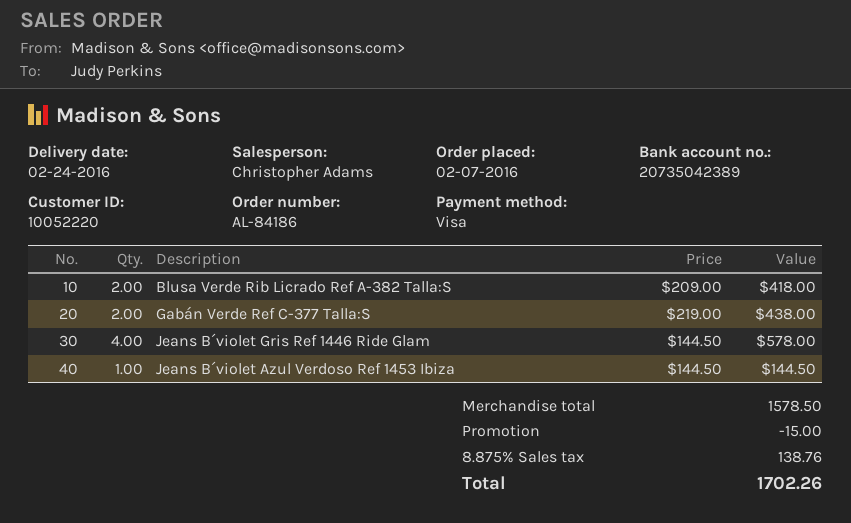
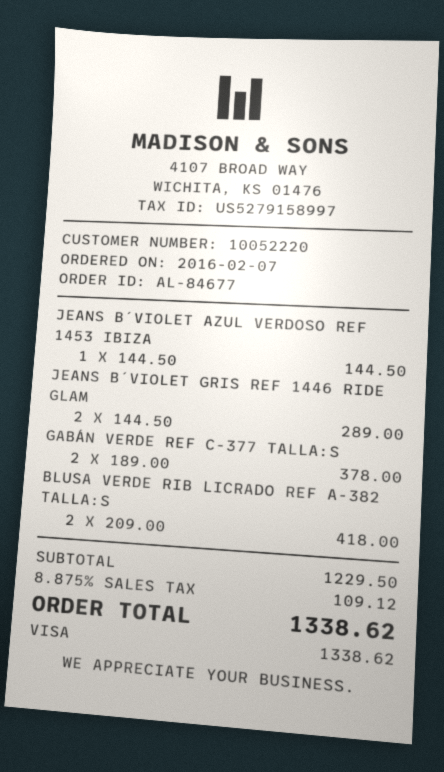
order number: AL-84186 -> AL-84677
Gabán Verde Ref C-377 Talla:S: 2 x 219.00 = 438.00 -> 2 x 189.00 = 378.00
Jeans B´violet Gris Ref 1446 Ride Glam: 4 x 144.50 = 578.00 -> 2 x 144.50 = 289.00
subtotal: 1578.50 -> 1229.50
discount: 15.00 -> none
tax: 8.875% = 138.76 -> 8.875% = 109.12
total: 1702.26 -> 1338.62

